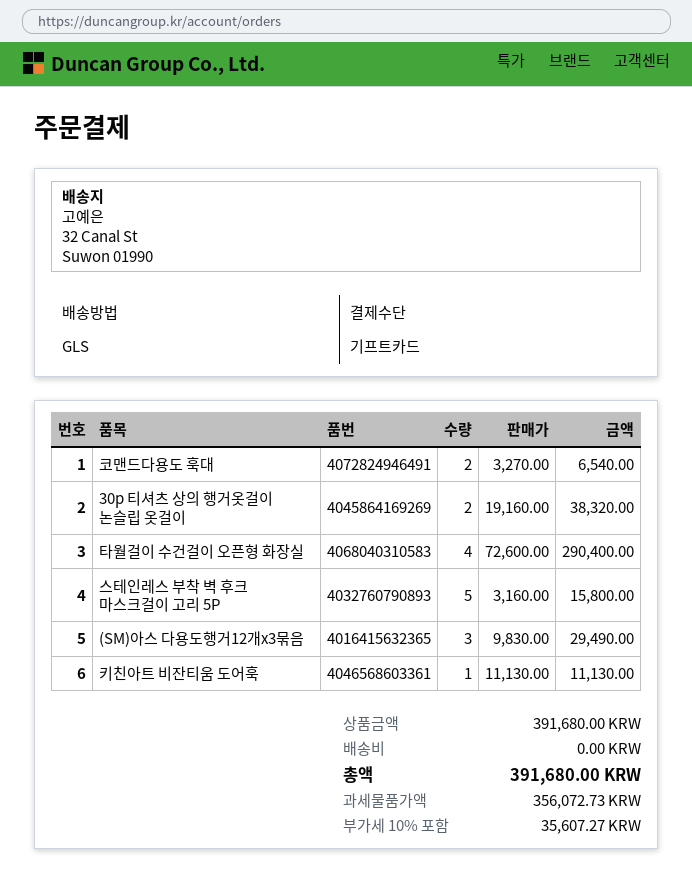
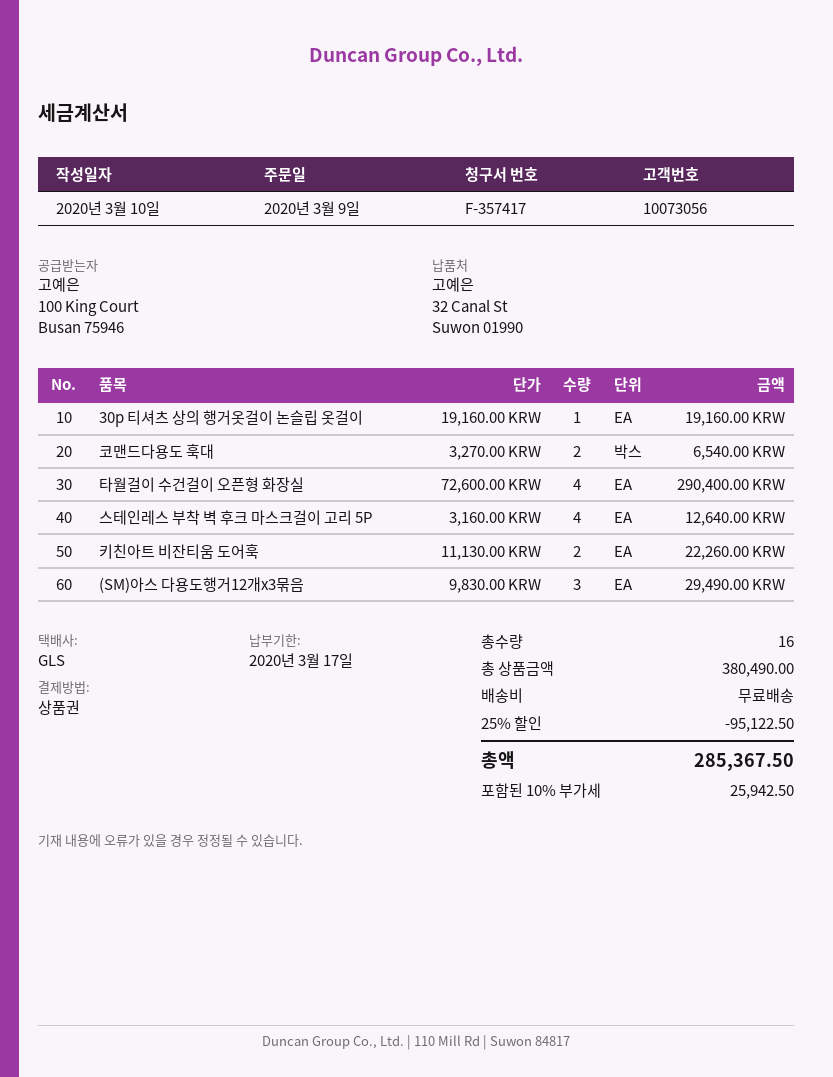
30p 티셔츠 상의 행거옷걸이 논슬립 옷걸이: 2 x 19160.00 = 38320.00 -> 1 x 19160.00 = 19160.00
스테인레스 부착 벽 후크 마스크걸이 고리 5P: 5 x 3160.00 = 15800.00 -> 4 x 3160.00 = 12640.00
키친아트 비잔티움 도어훅: 1 x 11130.00 = 11130.00 -> 2 x 11130.00 = 22260.00
subtotal: 391680.00 -> 380490.00
discount: none -> 25% = 95122.50
tax: 10% = 35607.27 -> 10% = 25942.50
total: 391680.00 -> 285367.50

